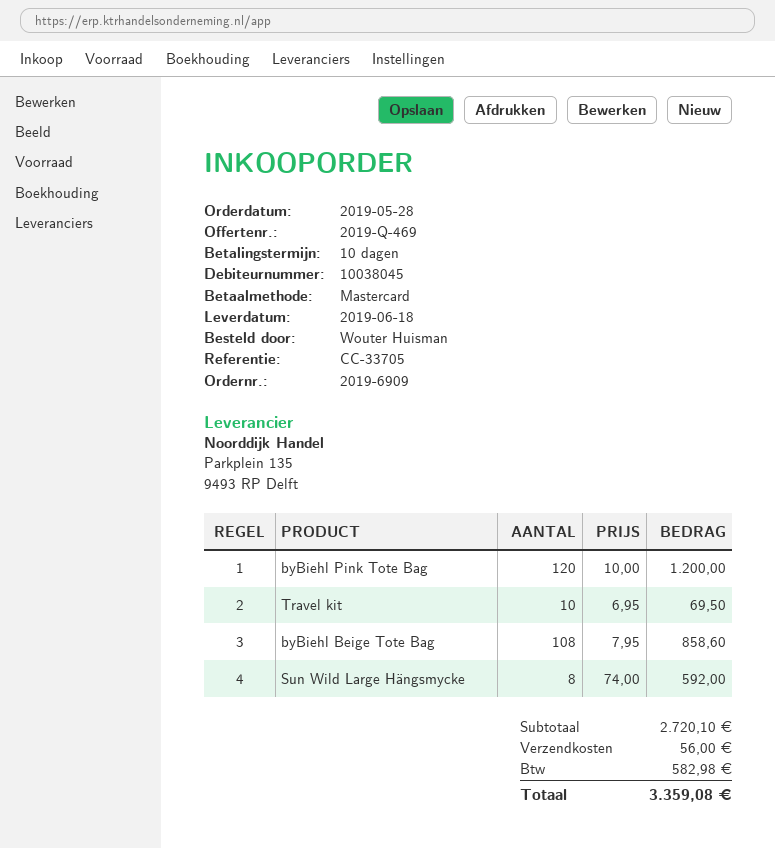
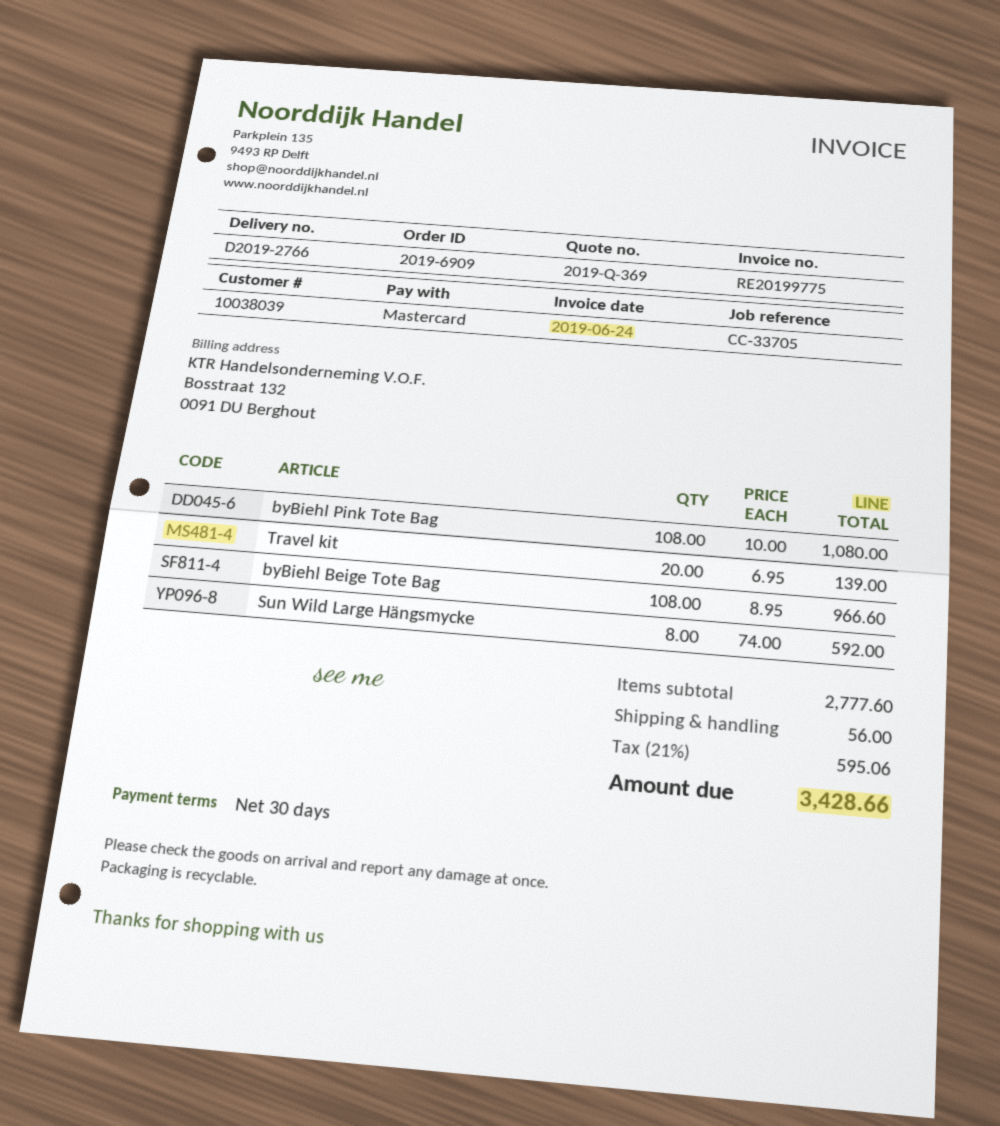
quote number: 2019-Q-469 -> 2019-Q-369
payment terms: 10 days -> 30 days
customer number: 10038045 -> 10038039
byBiehl Pink Tote Bag: 120 x 10.00 = 1200.00 -> 108 x 10.00 = 1080.00
Travel kit: 10 x 6.95 = 69.50 -> 20 x 6.95 = 139.00
byBiehl Beige Tote Bag: 108 x 7.95 = 858.60 -> 108 x 8.95 = 966.60
subtotal: 2720.10 -> 2777.60
tax: 582.98 -> 595.06
total: 3359.08 -> 3428.66

